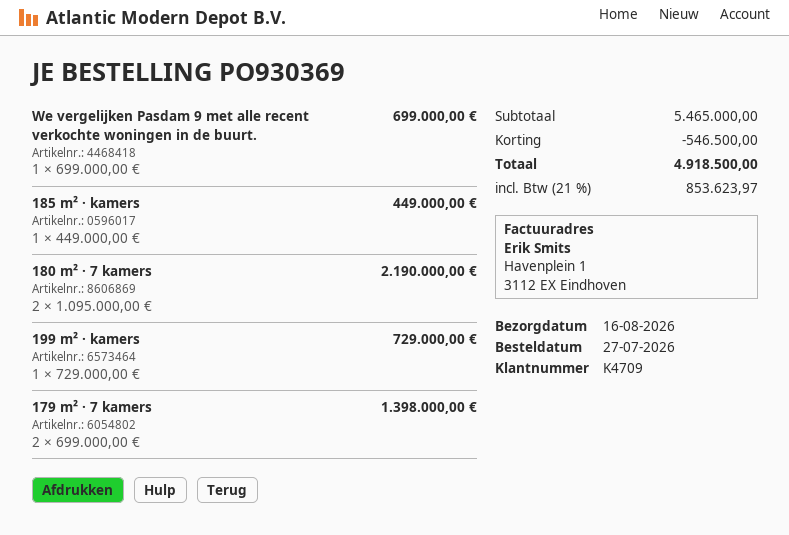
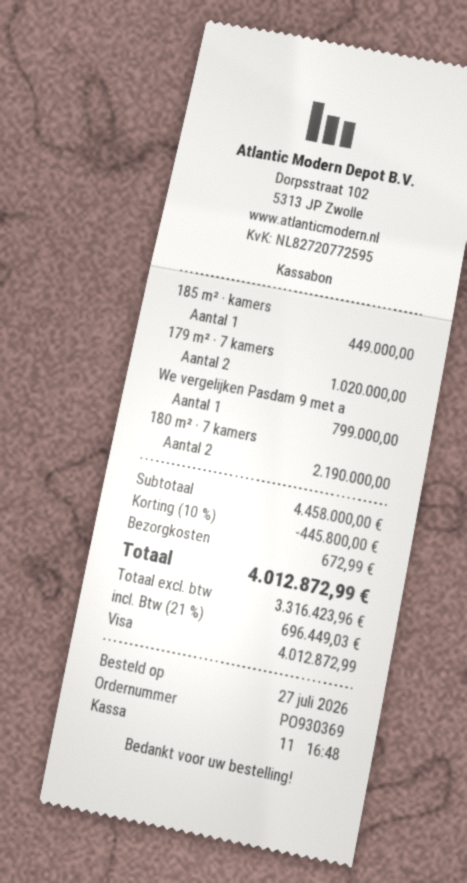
We vergelijken Pasdam 9 met alle recent verkochte woningen in de buurt.: 1 for 699000.00 -> 1 for 799000.00
199 m² · kamers: 1 for 729000.00 -> none
179 m² · 7 kamers: 2 for 1398000.00 -> 2 for 1020000.00
subtotal: 5465000.00 -> 4458000.00
discount: 546500.00 -> 445800.00
shipping: none -> 672.99
tax: 21% = 853623.97 -> 21% = 696449.03
total: 4918500.00 -> 4012872.99

